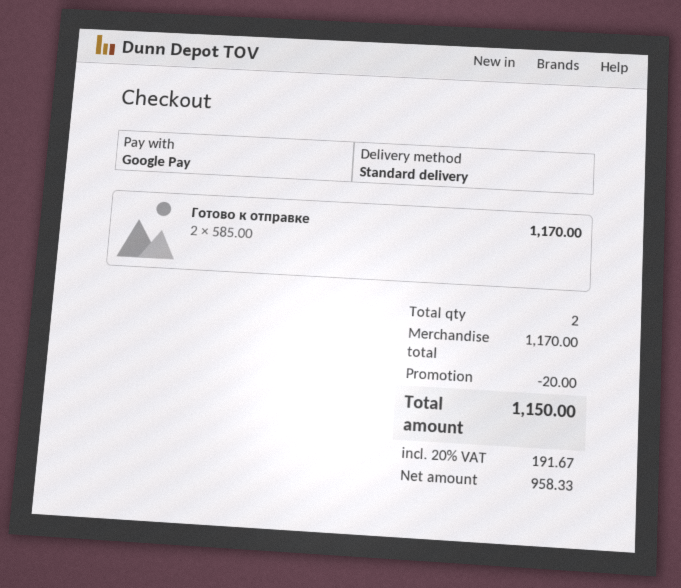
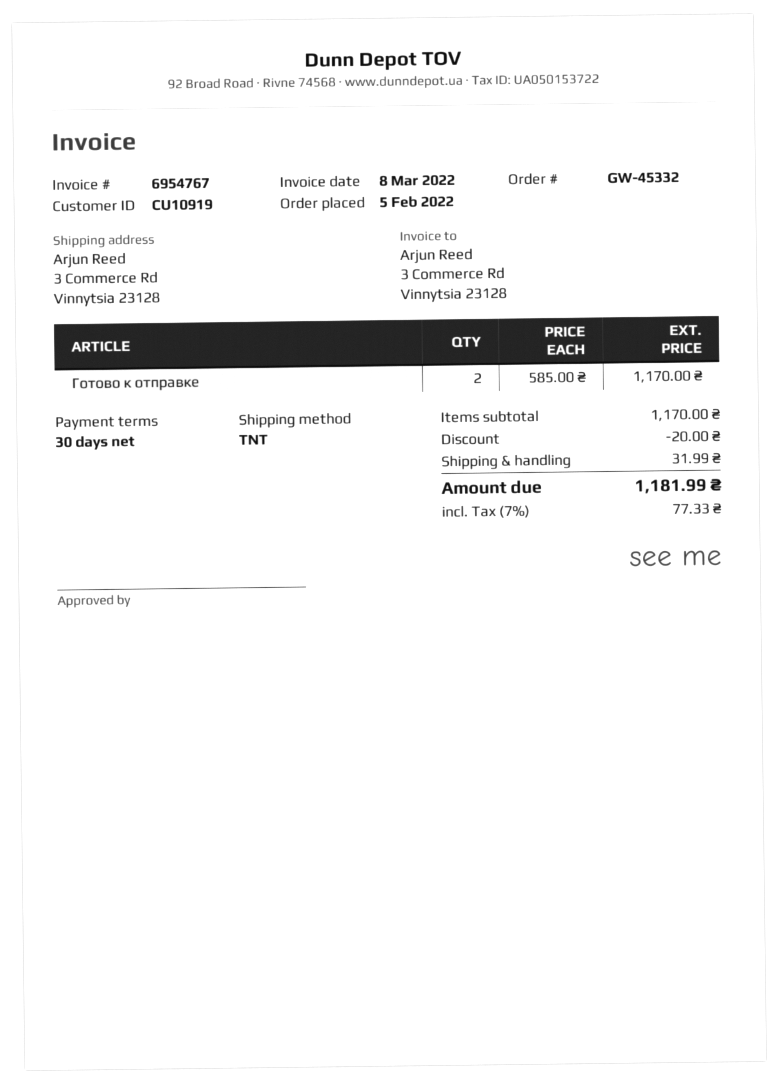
shipping method: standard -> TNT
shipping: none -> 31.99
tax: 20% = 191.67 -> 7% = 77.33
total: 1150.00 -> 1181.99

